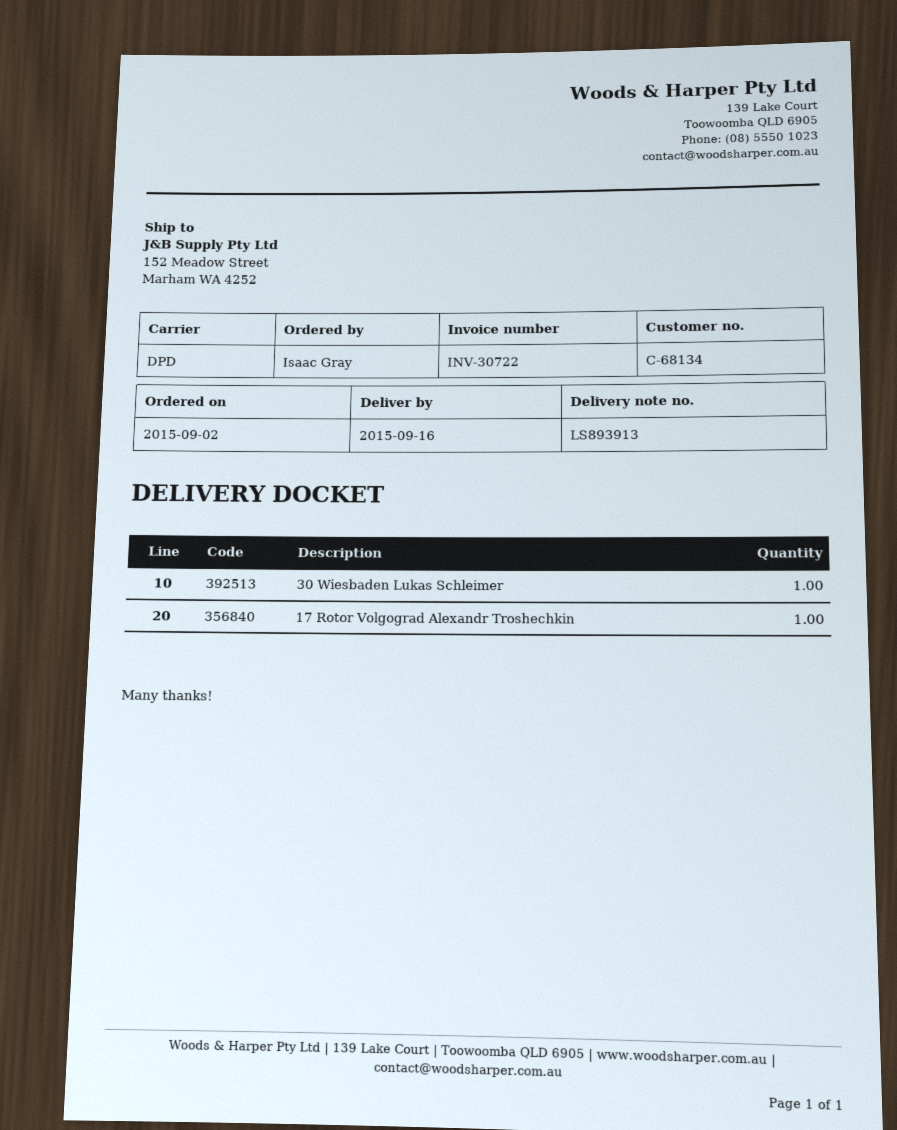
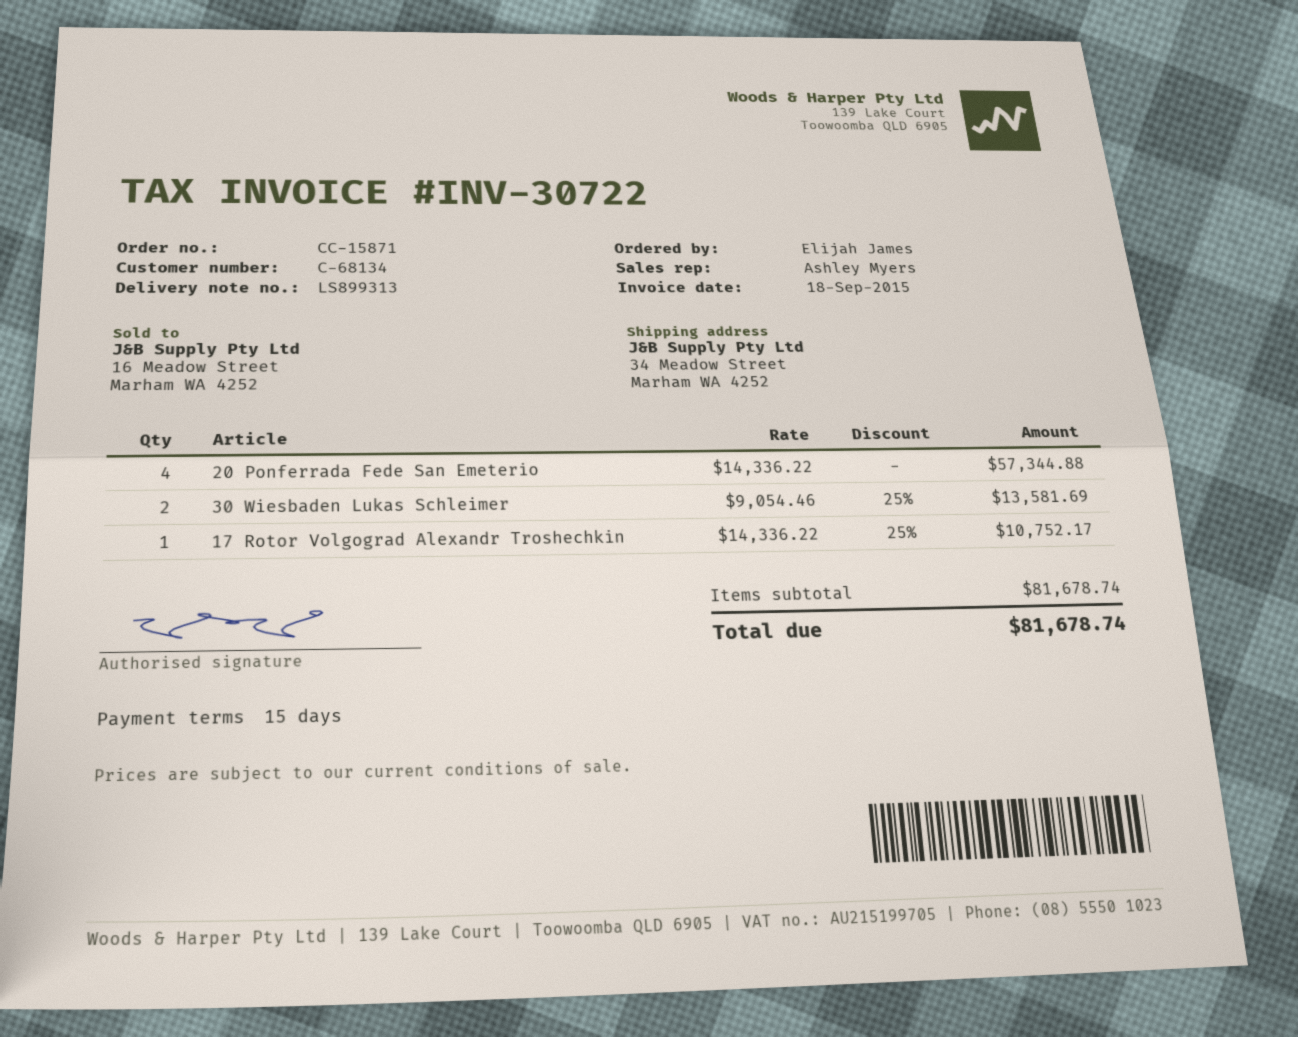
delivery note number: LS893913 -> LS899313
ordered by: Isaac Gray -> Elijah James
ship to: 152 Meadow Street, Marham WA 4252 -> 34 Meadow Street, Marham WA 4252
30 Wiesbaden Lukas Schleimer: 1 -> 2
20 Ponferrada Fede San Emeterio: none -> 4

